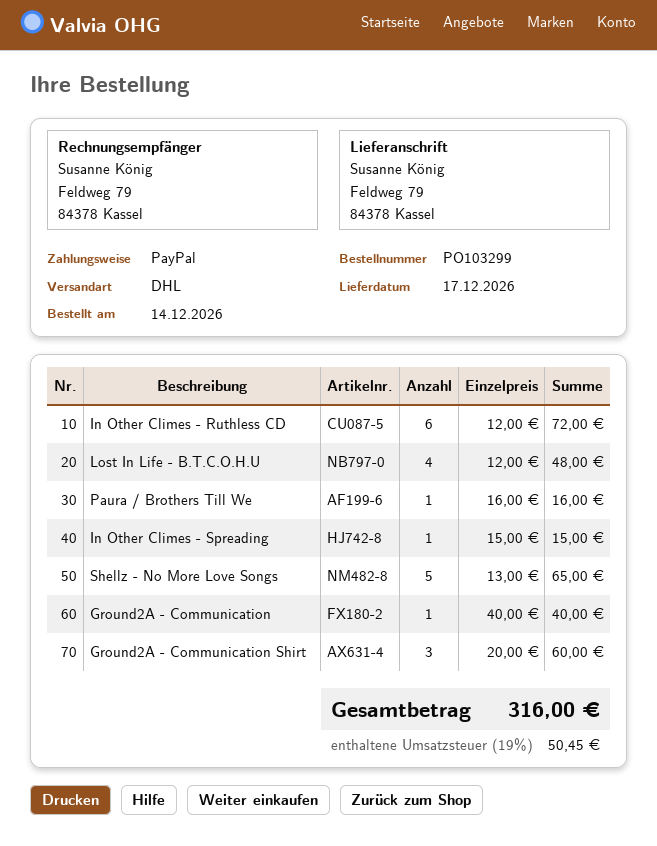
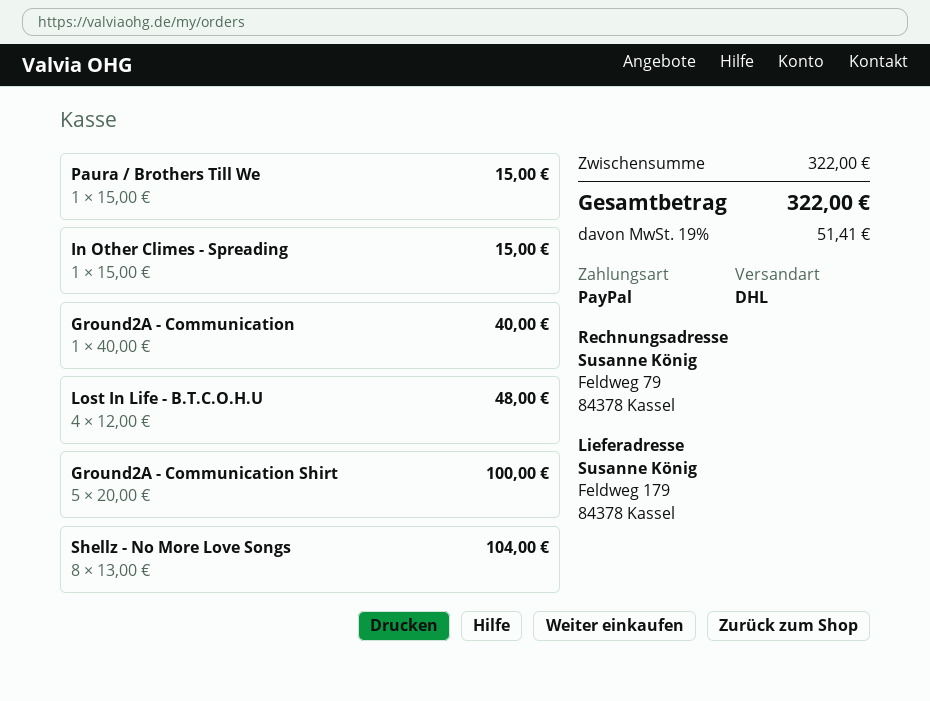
ship to: Feldweg 79, 84378 Kassel -> Feldweg 179, 84378 Kassel
In Other Climes - Ruthless CD: 6 x 12.00 = 72.00 -> none
Paura / Brothers Till We: 1 x 16.00 = 16.00 -> 1 x 15.00 = 15.00
Shellz - No More Love Songs: 5 x 13.00 = 65.00 -> 8 x 13.00 = 104.00
Ground2A - Communication Shirt: 3 x 20.00 = 60.00 -> 5 x 20.00 = 100.00
tax: 19% = 50.45 -> 19% = 51.41
total: 316.00 -> 322.00

